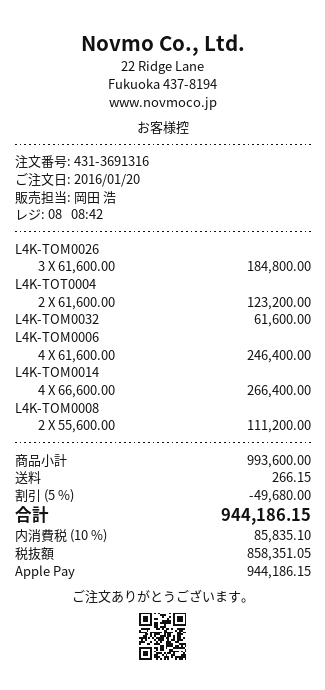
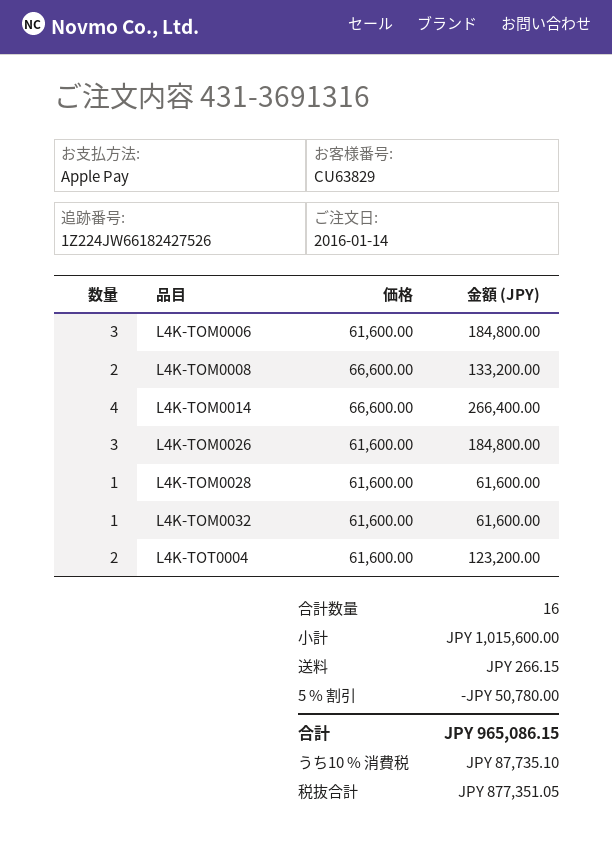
order date: 2016-01-20 -> 2016-01-14
L4K-TOM0006: 4 x 61600.00 = 246400.00 -> 3 x 61600.00 = 184800.00
L4K-TOM0008: 2 x 55600.00 = 111200.00 -> 2 x 66600.00 = 133200.00
L4K-TOM0028: none -> 1 x 61600.00 = 61600.00
subtotal: 993600.00 -> 1015600.00
discount: 5% = 49680.00 -> 5% = 50780.00
net: 858351.05 -> 877351.05
tax: 10% = 85835.10 -> 10% = 87735.10
total: 944186.15 -> 965086.15

